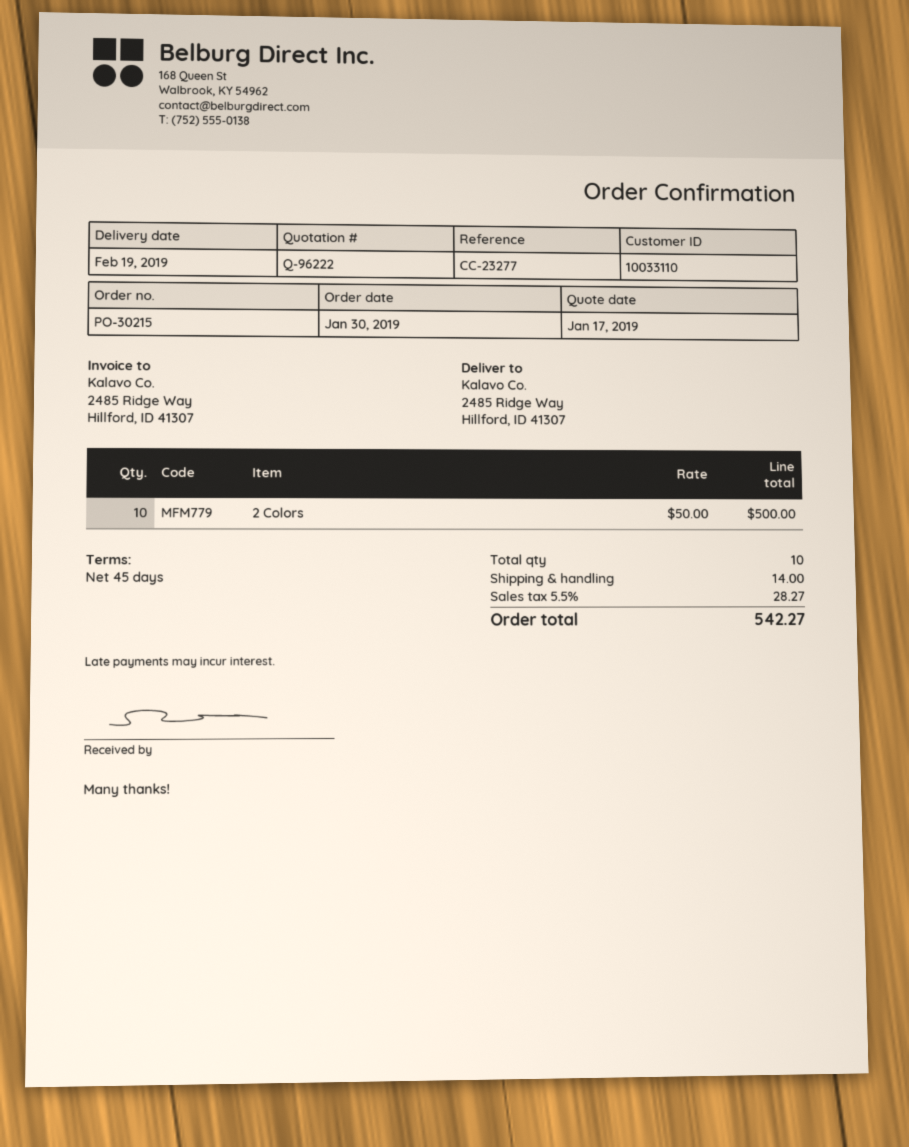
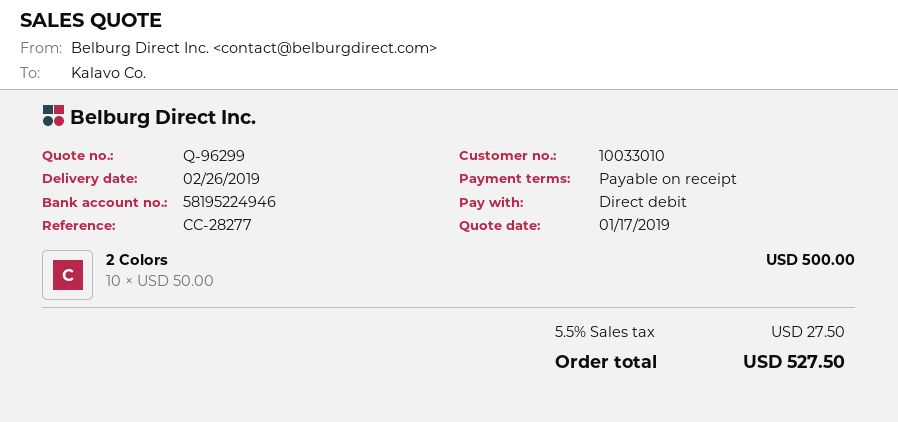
quote number: Q-96222 -> Q-96299
delivery date: 2019-02-19 -> 2019-02-26
payment terms: 45 days -> on receipt
customer number: 10033110 -> 10033010
reference: CC-23277 -> CC-28277
shipping: 14.00 -> none
tax: 5.5% = 28.27 -> 5.5% = 27.50
total: 542.27 -> 527.50

